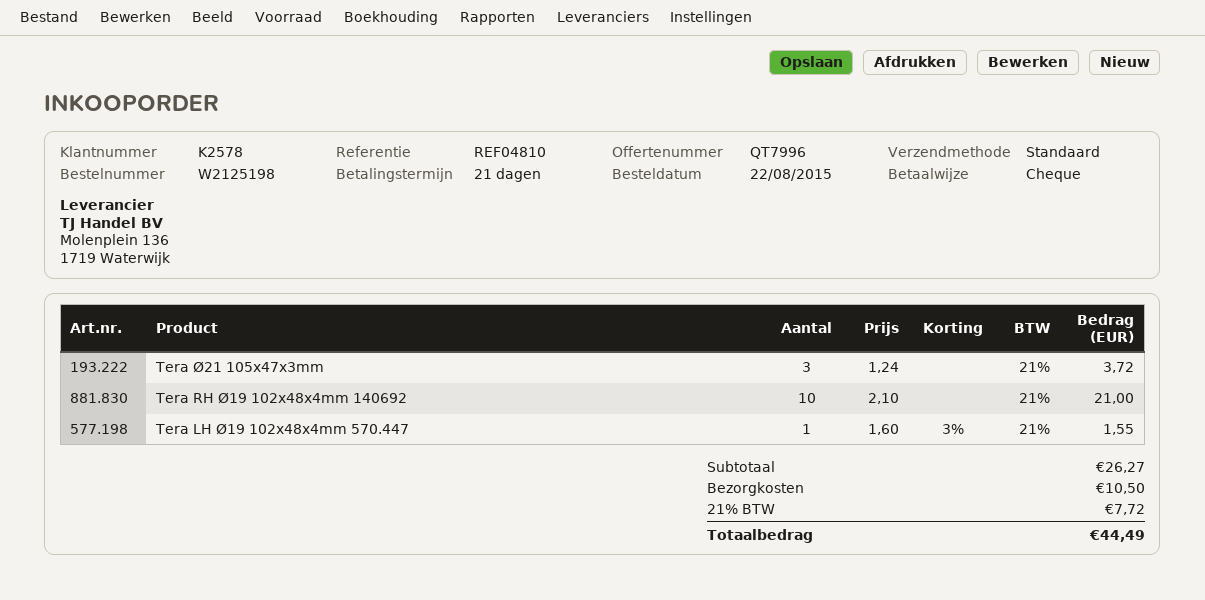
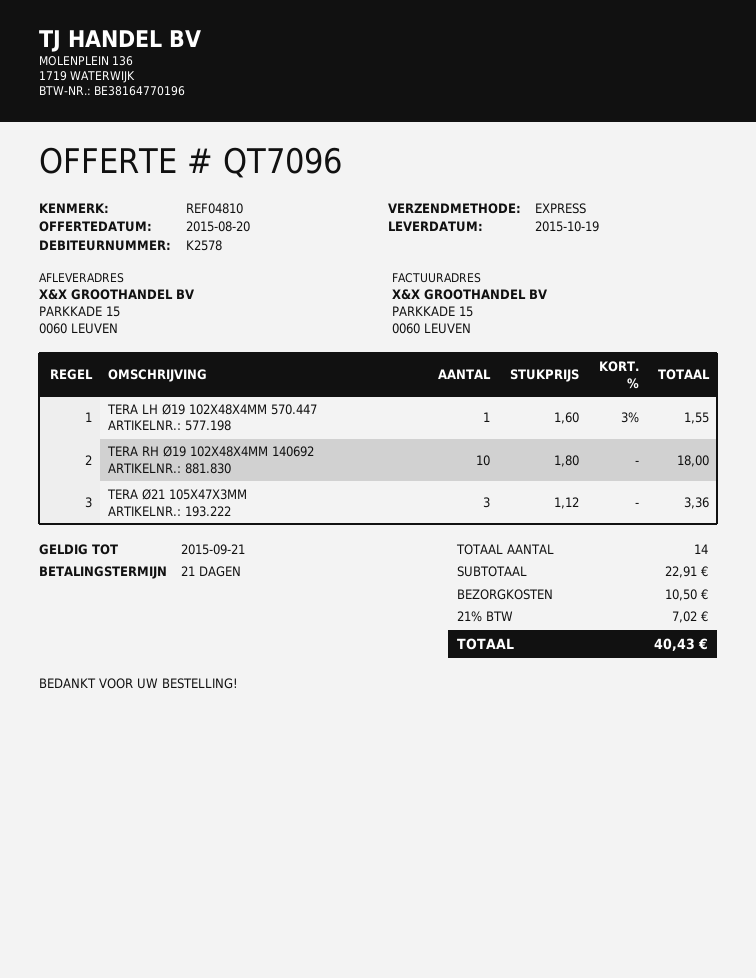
quote number: QT7996 -> QT7096
shipping method: standard -> express
Tera Ø21 105x47x3mm: 3 x 1.24 = 3.72 -> 3 x 1.12 = 3.36
Tera RH Ø19 102x48x4mm 140692: 10 x 2.10 = 21.00 -> 10 x 1.80 = 18.00
subtotal: 26.27 -> 22.91
tax: 21% = 7.72 -> 21% = 7.02
total: 44.49 -> 40.43

